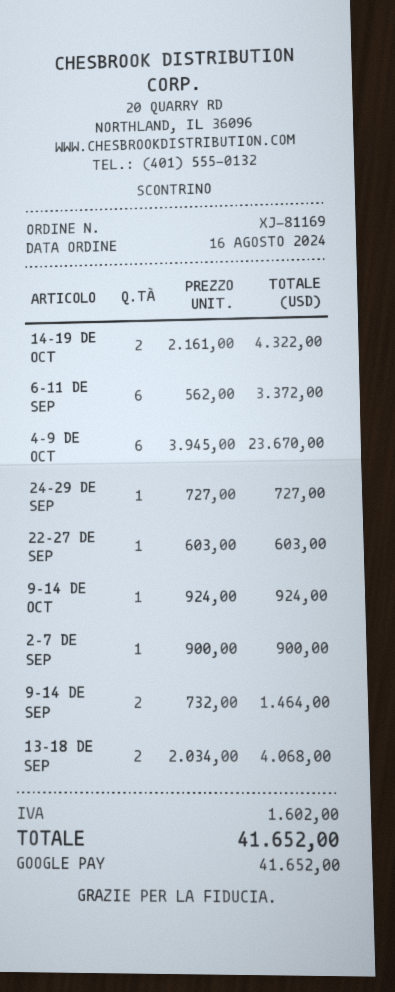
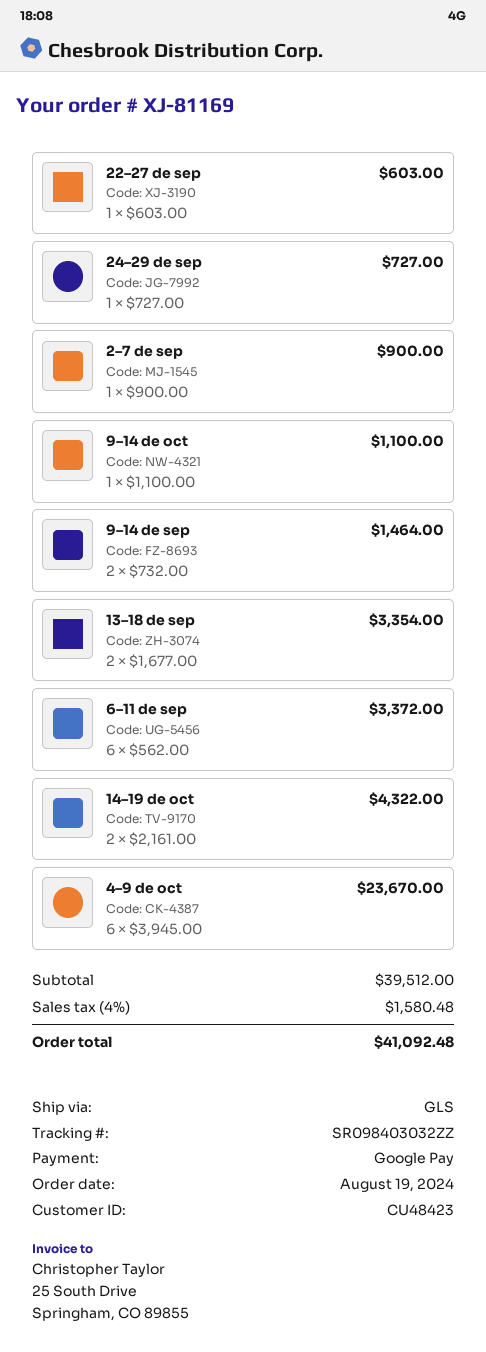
order date: 2024-08-16 -> 2024-08-19
9–14 DE OCT: 1 x 924.00 = 924.00 -> 1 x 1100.00 = 1100.00
13–18 DE SEP: 2 x 2034.00 = 4068.00 -> 2 x 1677.00 = 3354.00
tax: 1602.00 -> 1580.48
total: 41652.00 -> 41092.48

